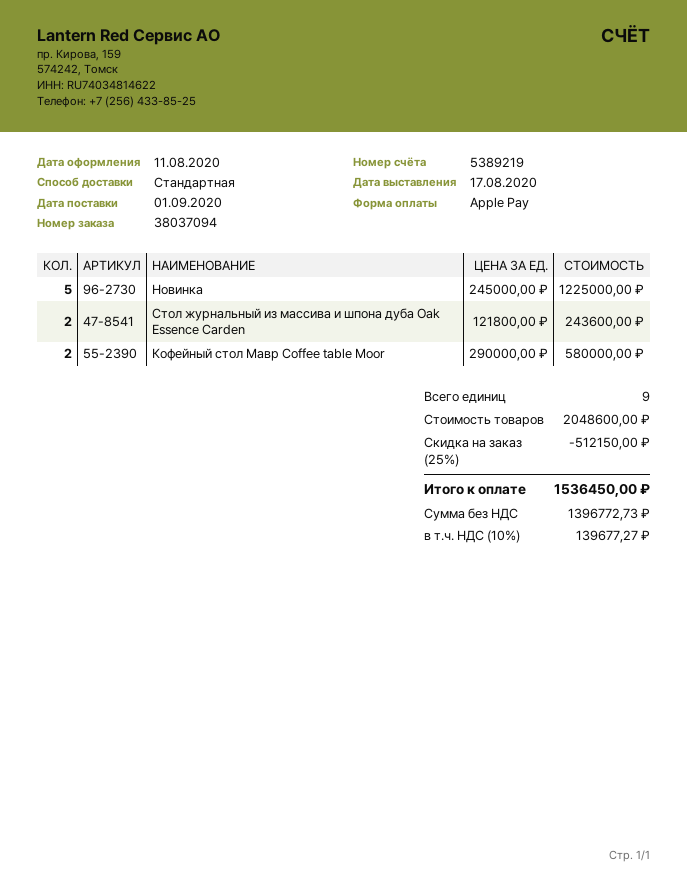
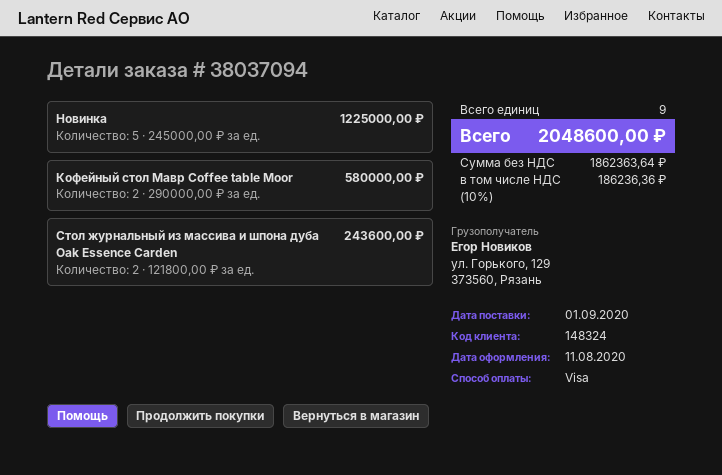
payment method: Apple Pay -> Visa
discount: 25% = 512150.00 -> none
net: 1396772.73 -> 1862363.64
tax: 10% = 139677.27 -> 10% = 186236.36
total: 1536450.00 -> 2048600.00

